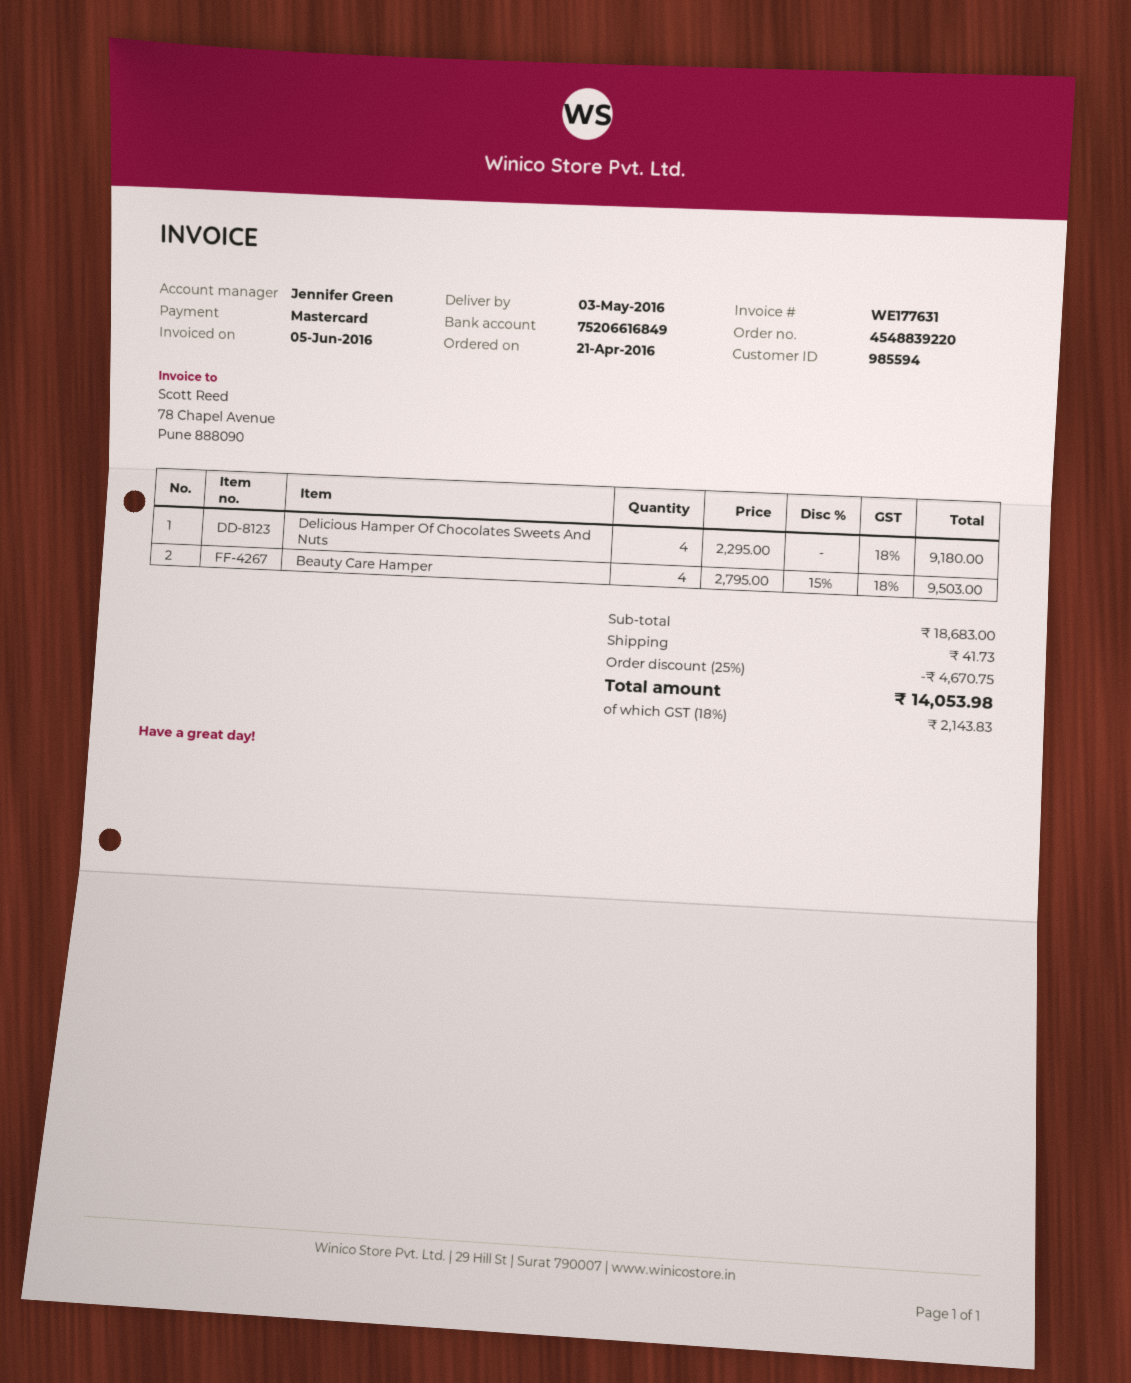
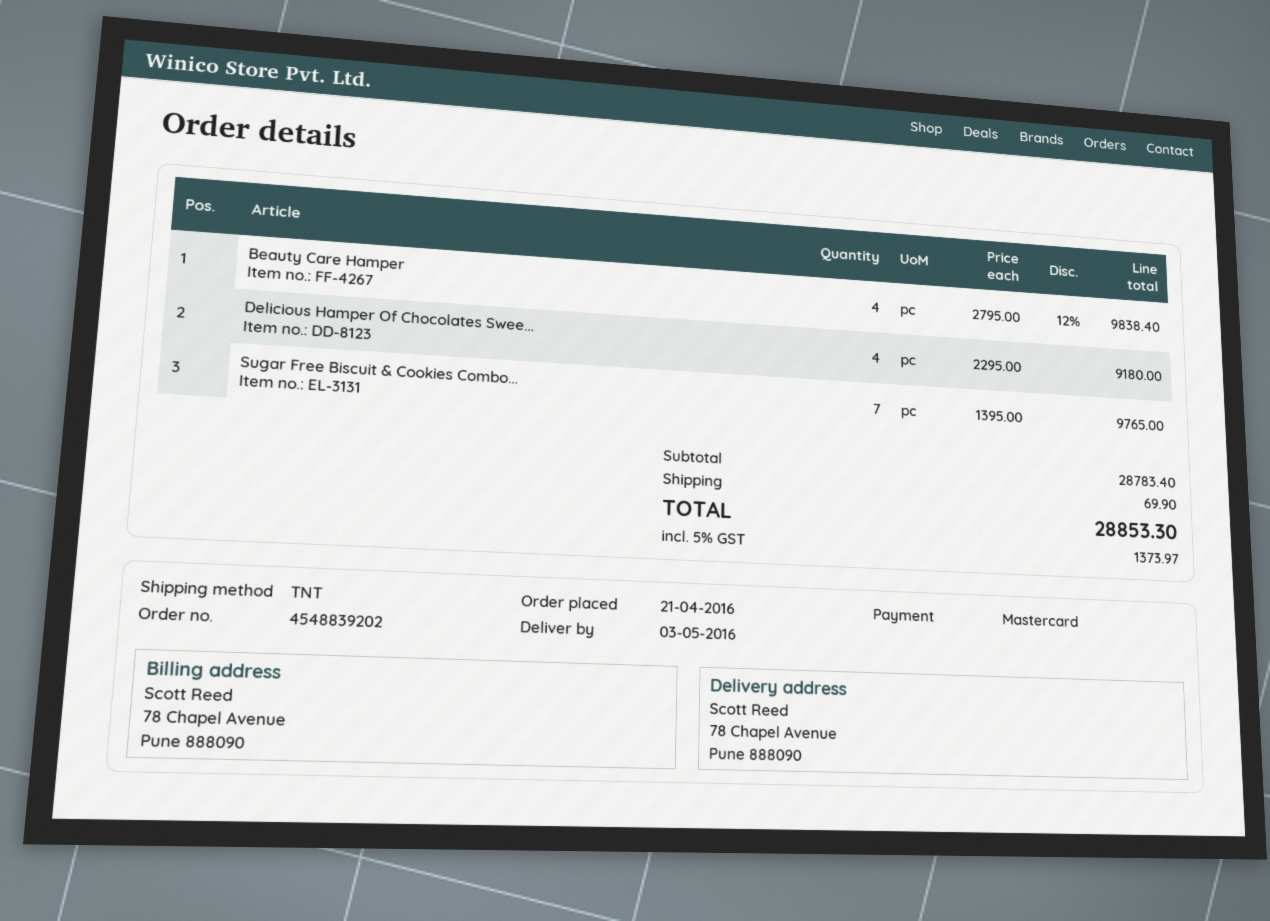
order number: 4548839220 -> 4548839202
Beauty Care Hamper: 4 x 2795.00 - 15% = 9503.00 -> 4 x 2795.00 - 12% = 9838.40
Sugar Free Biscuit & Cookies Combo...: none -> 7 x 1395.00 = 9765.00
subtotal: 18683.00 -> 28783.40
discount: 25% = 4670.75 -> none
shipping: 41.73 -> 69.90
tax: 18% = 2143.83 -> 5% = 1373.97
total: 14053.98 -> 28853.30

